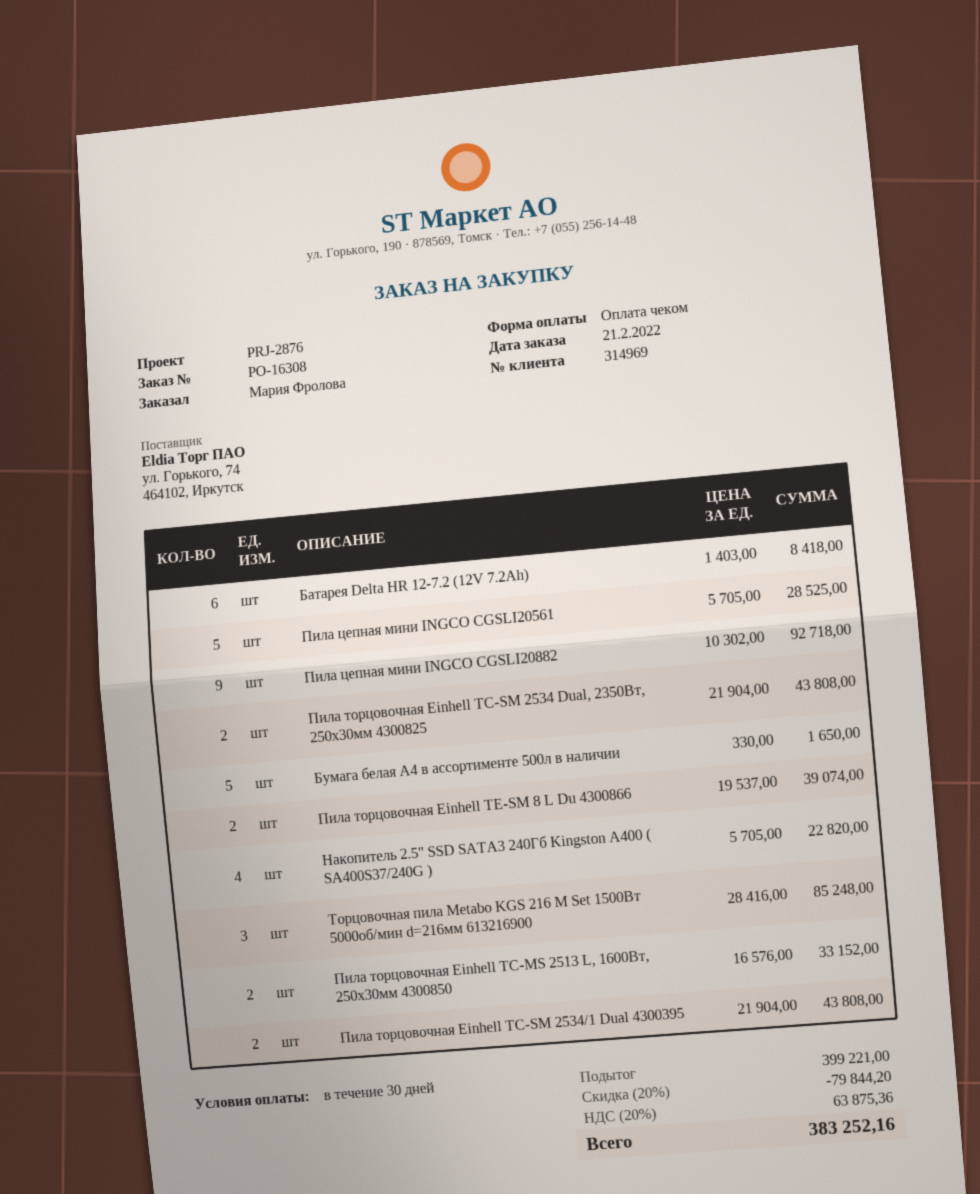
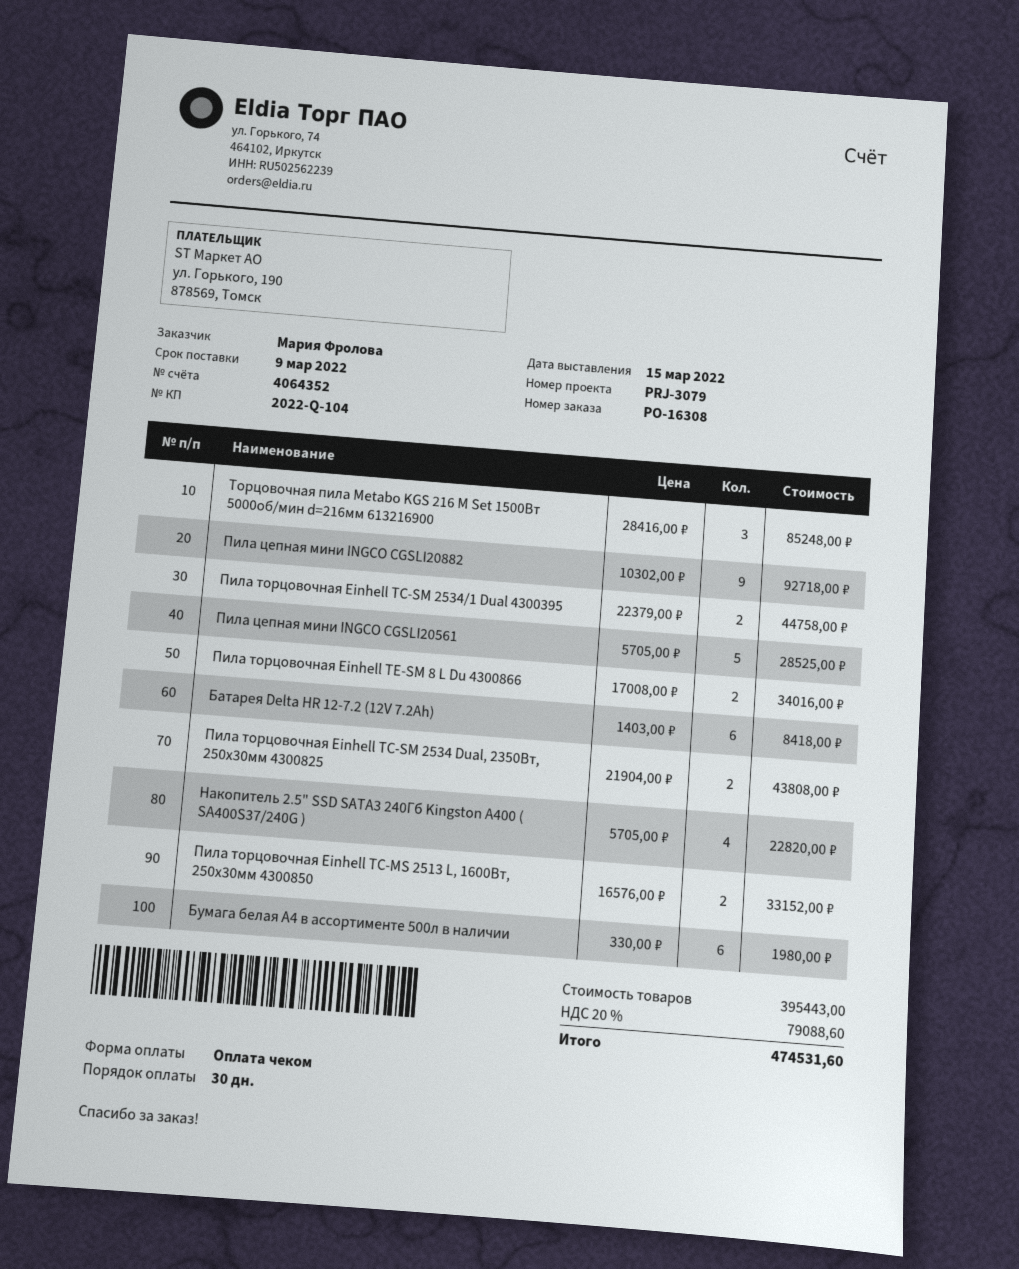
reference: PRJ-2876 -> PRJ-3079
Бумага белая A4 в ассортименте 500л в наличии: 5 x 330.00 = 1650.00 -> 6 x 330.00 = 1980.00
Пила торцовочная Einhell TE-SM 8 L Du 4300866: 2 x 19537.00 = 39074.00 -> 2 x 17008.00 = 34016.00
Пила торцовочная Einhell TC-SM 2534/1 Dual 4300395: 2 x 21904.00 = 43808.00 -> 2 x 22379.00 = 44758.00
subtotal: 399221.00 -> 395443.00
discount: 20% = 79844.20 -> none
tax: 20% = 63875.36 -> 20% = 79088.60
total: 383252.16 -> 474531.60

